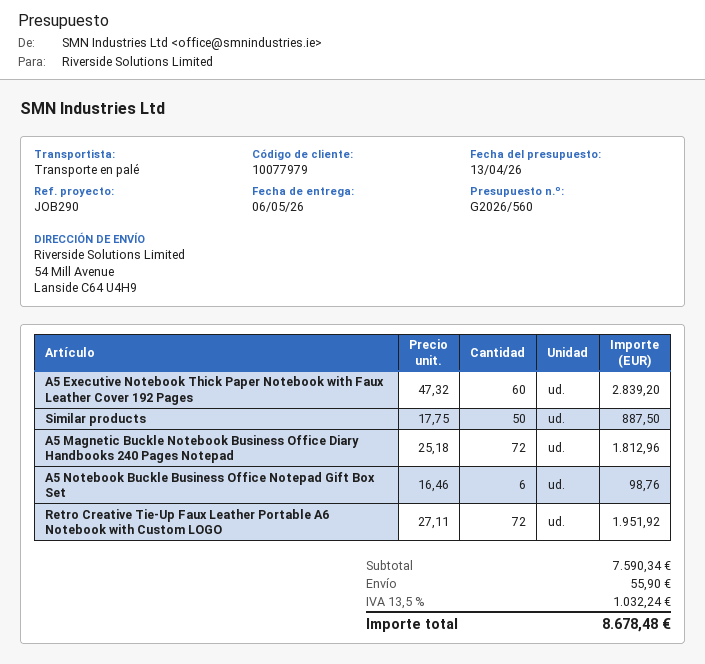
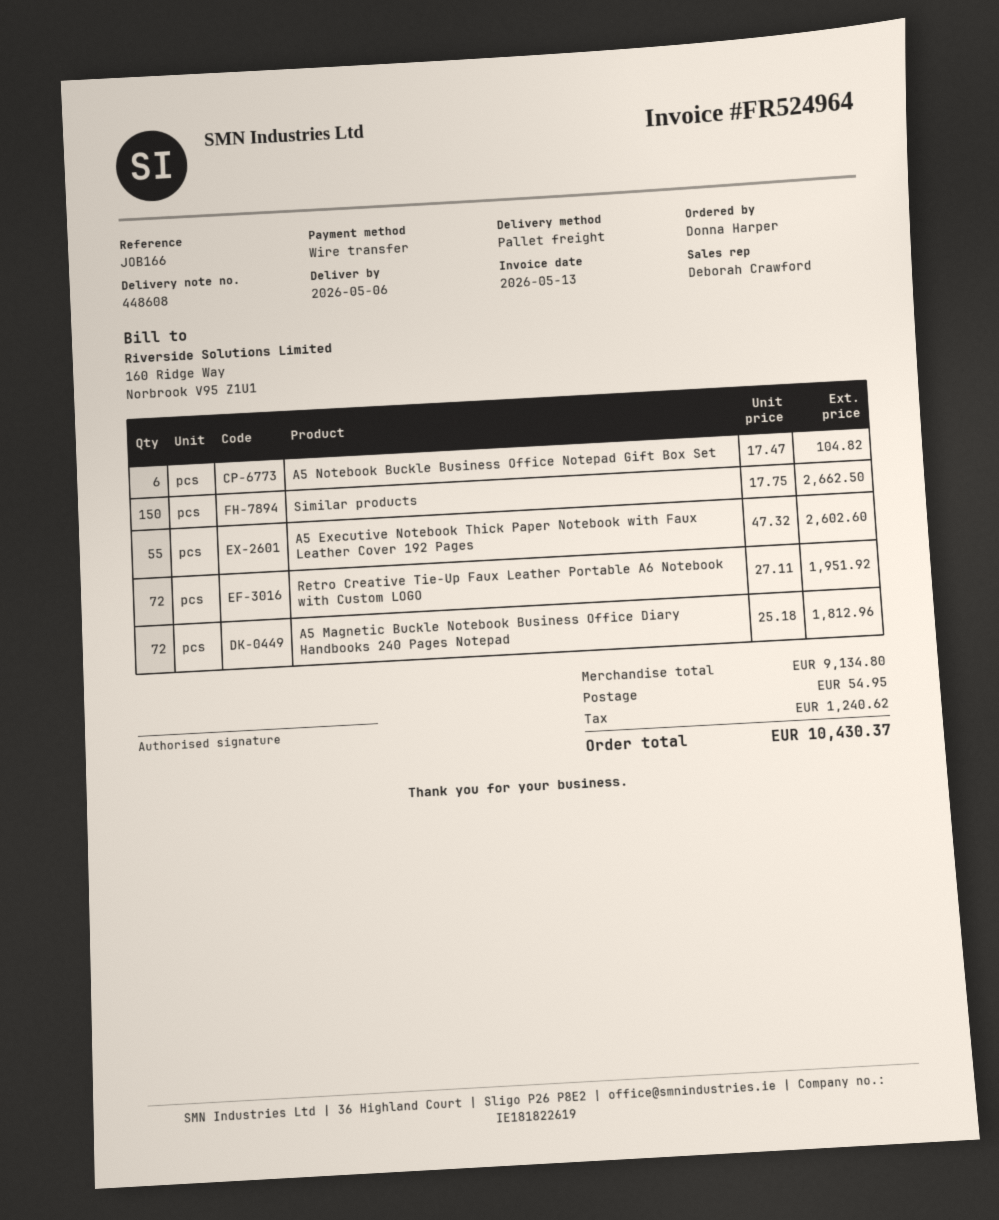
reference: JOB290 -> JOB166
A5 Executive Notebook Thick Paper Notebook with Faux Leather Cover 192 Pages: 60 x 47.32 = 2839.20 -> 55 x 47.32 = 2602.60
Similar products: 50 x 17.75 = 887.50 -> 150 x 17.75 = 2662.50
A5 Notebook Buckle Business Office Notepad Gift Box Set: 6 x 16.46 = 98.76 -> 6 x 17.47 = 104.82
subtotal: 7590.34 -> 9134.80
shipping: 55.90 -> 54.95
tax: 1032.24 -> 1240.62
total: 8678.48 -> 10430.37

